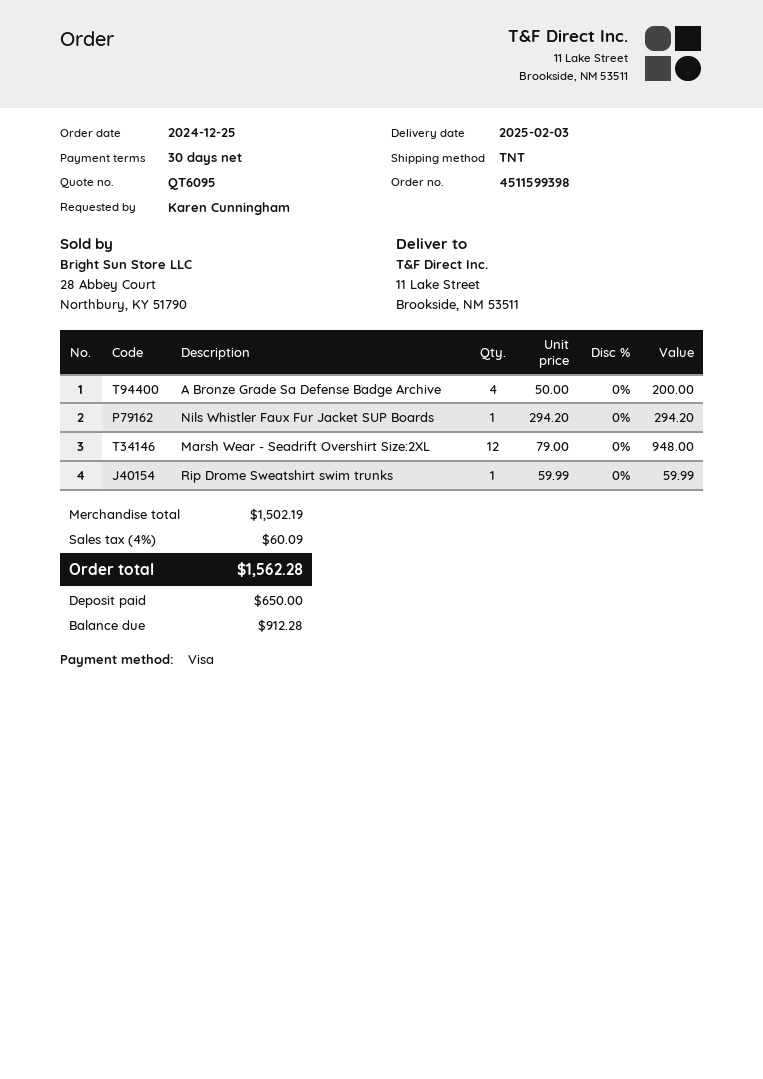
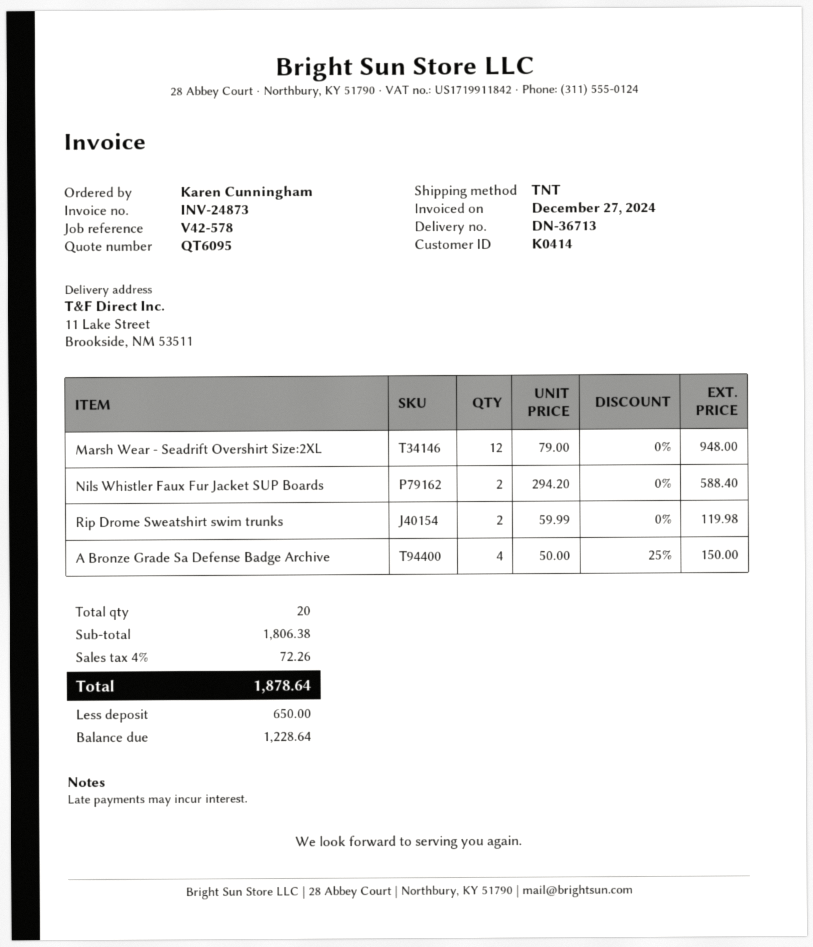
A Bronze Grade Sa Defense Badge Archive: 4 x 50.00 = 200.00 -> 4 x 50.00 - 25% = 150.00
Nils Whistler Faux Fur Jacket SUP Boards: 1 x 294.20 = 294.20 -> 2 x 294.20 = 588.40
Rip Drome Sweatshirt swim trunks: 1 x 59.99 = 59.99 -> 2 x 59.99 = 119.98
subtotal: 1502.19 -> 1806.38
tax: 4% = 60.09 -> 4% = 72.26
total: 1562.28 -> 1878.64
balance: 912.28 -> 1228.64

